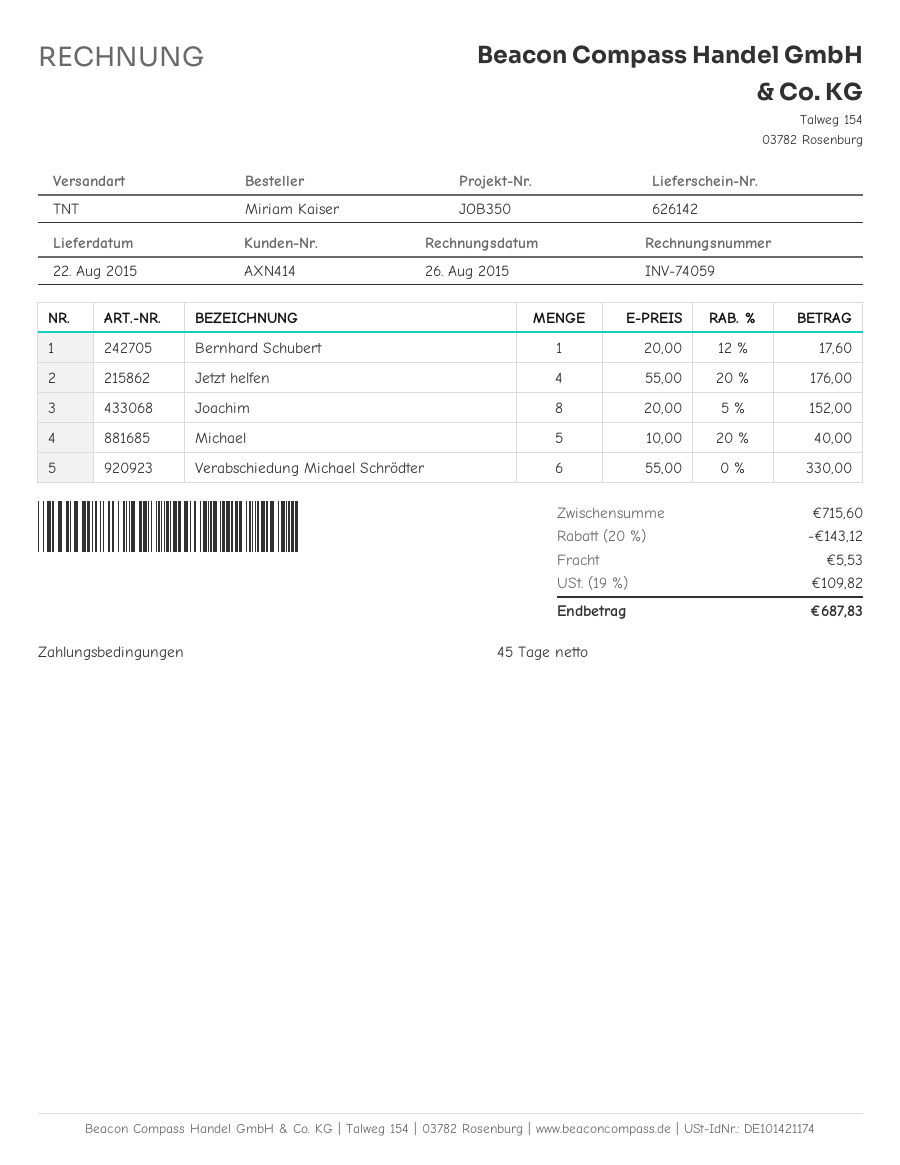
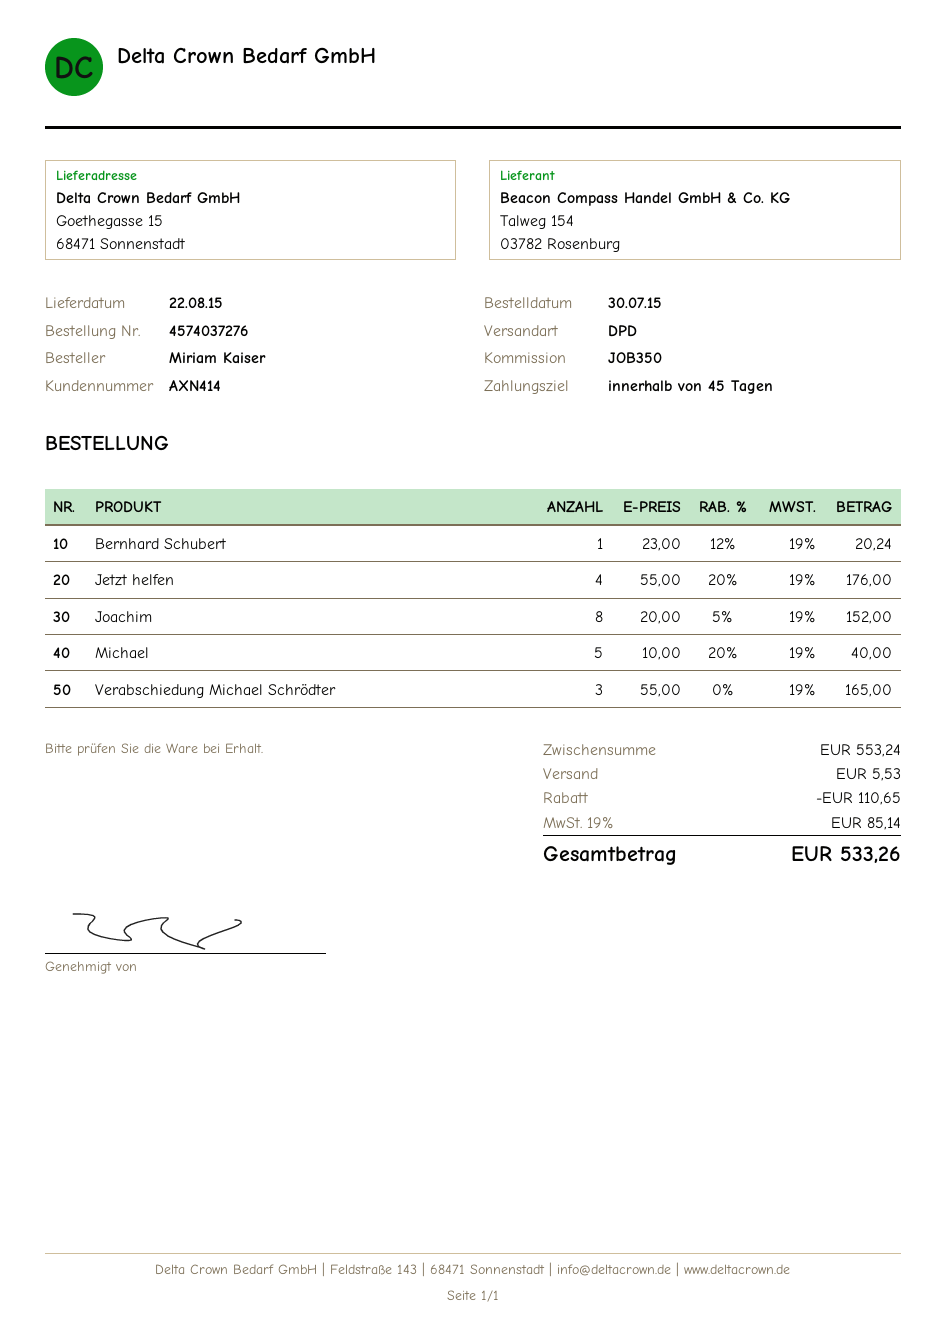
shipping method: TNT -> DPD
Bernhard Schubert: 1 x 20.00 - 12% = 17.60 -> 1 x 23.00 - 12% = 20.24
Verabschiedung Michael Schrödter: 6 x 55.00 = 330.00 -> 3 x 55.00 = 165.00
subtotal: 715.60 -> 553.24
discount: 143.12 -> 110.65
tax: 19% = 109.82 -> 19% = 85.14
total: 687.83 -> 533.26

